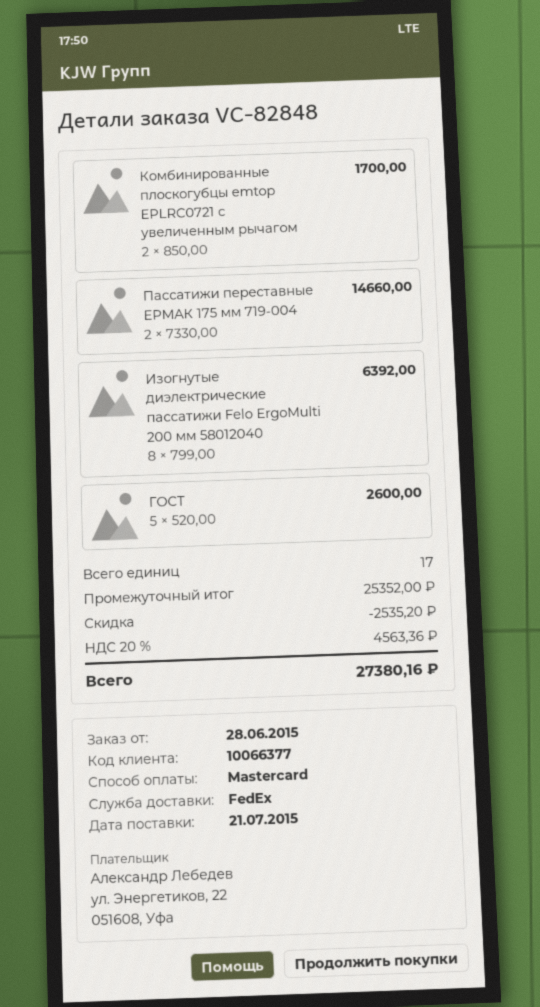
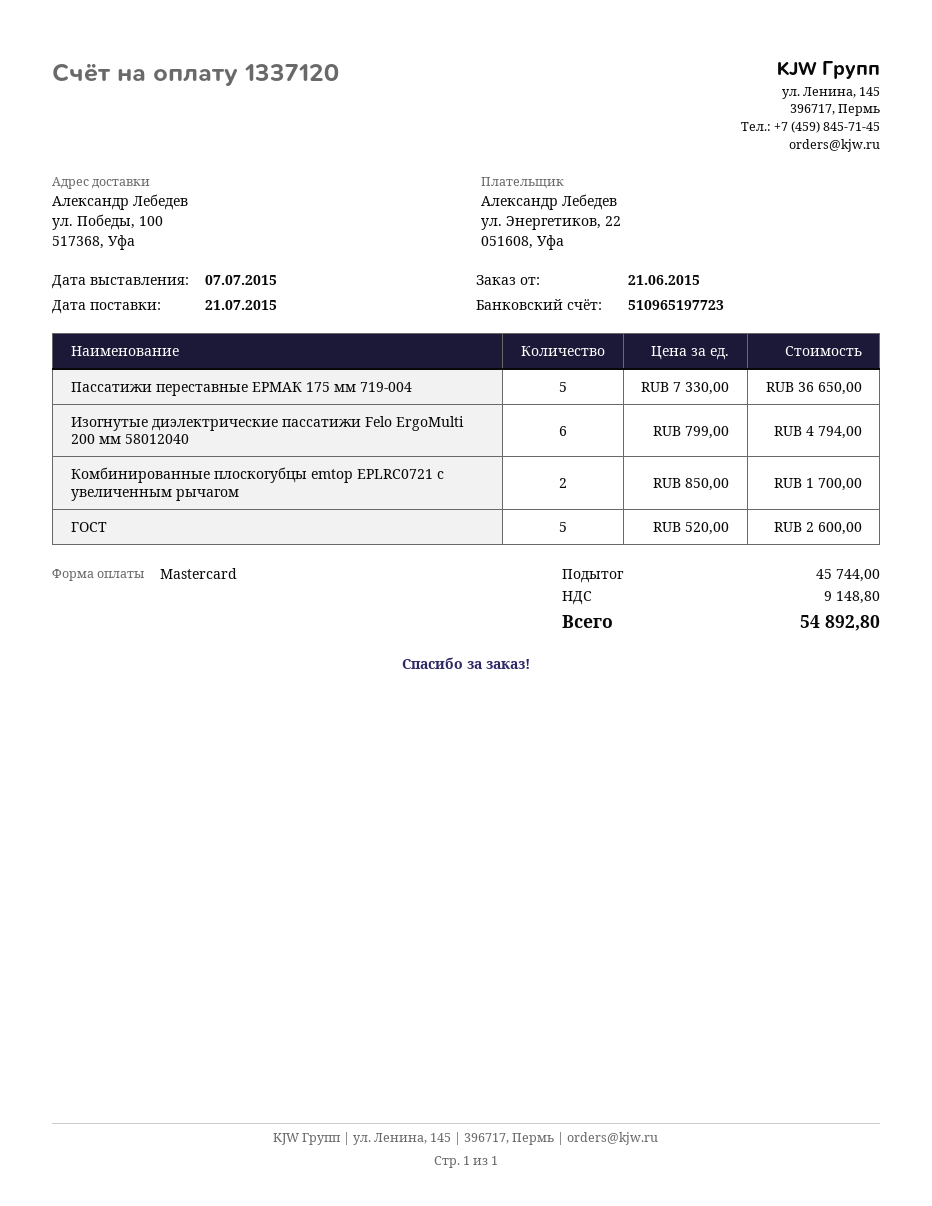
order date: 2015-06-28 -> 2015-06-21
Пассатижи переставные ЕРМАК 175 мм 719-004: 2 x 7330.00 = 14660.00 -> 5 x 7330.00 = 36650.00
Изогнутые диэлектрические пассатижи Felo ErgoMulti 200 мм 58012040: 8 x 799.00 = 6392.00 -> 6 x 799.00 = 4794.00
subtotal: 25352.00 -> 45744.00
discount: 2535.20 -> none
tax: 4563.36 -> 9148.80
total: 27380.16 -> 54892.80

